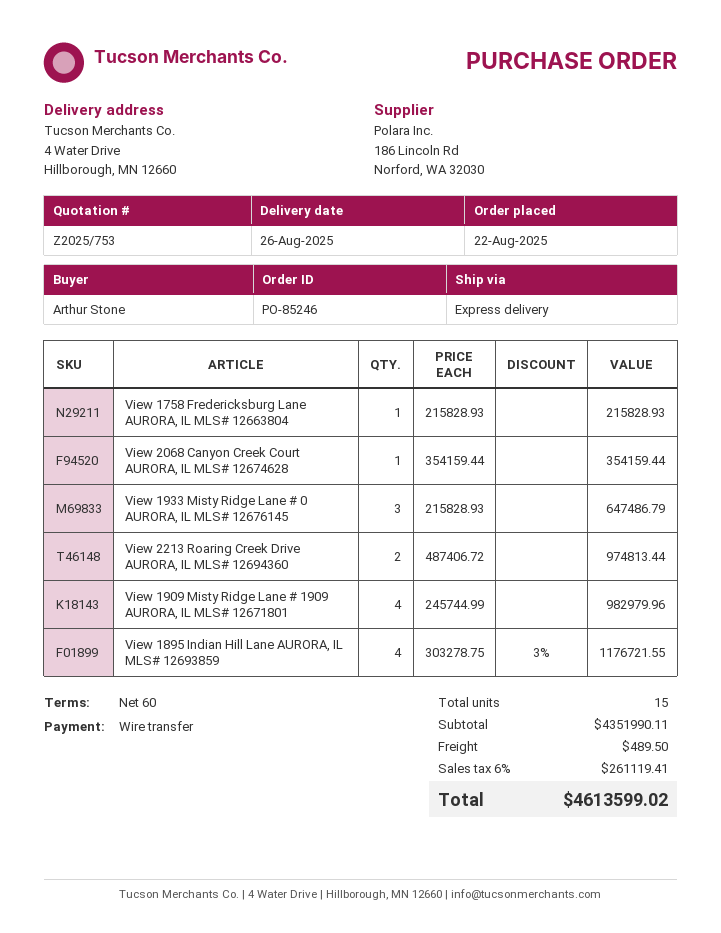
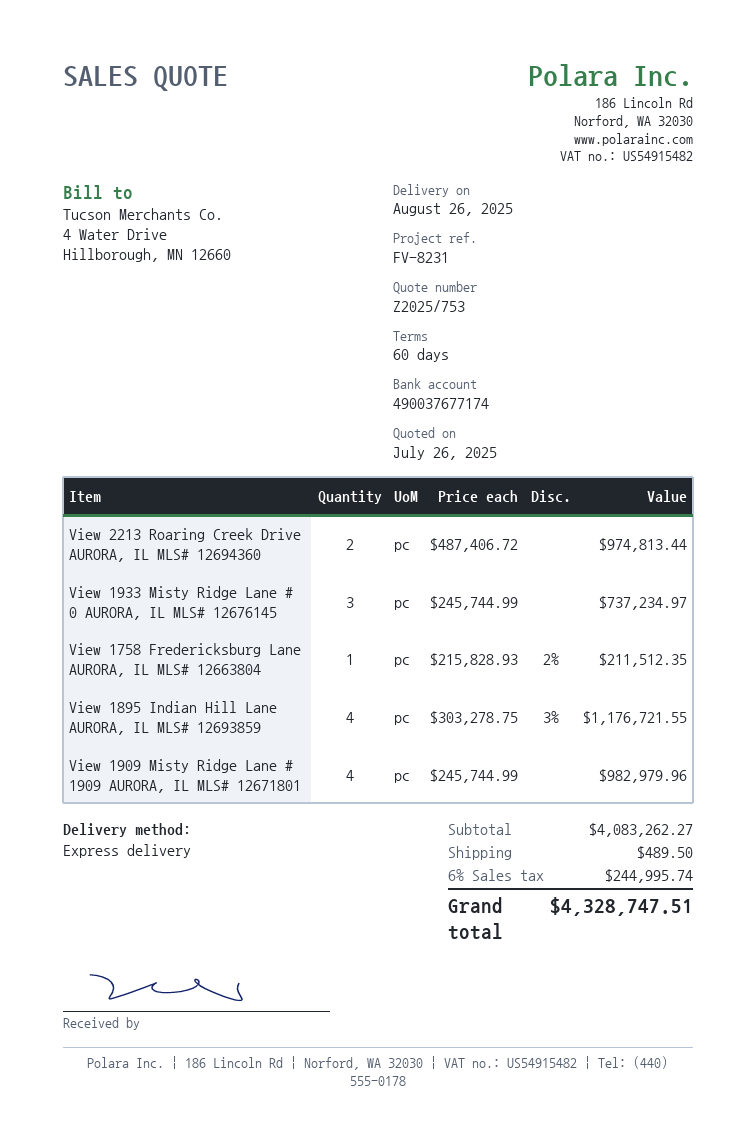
View 1758 Fredericksburg Lane AURORA, IL MLS# 12663804: 1 x 215828.93 = 215828.93 -> 1 x 215828.93 - 2% = 211512.35
View 2068 Canyon Creek Court AURORA, IL MLS# 12674628: 1 x 354159.44 = 354159.44 -> none
View 1933 Misty Ridge Lane # 0 AURORA, IL MLS# 12676145: 3 x 215828.93 = 647486.79 -> 3 x 245744.99 = 737234.97
subtotal: 4351990.11 -> 4083262.27
tax: 6% = 261119.41 -> 6% = 244995.74
total: 4613599.02 -> 4328747.51

